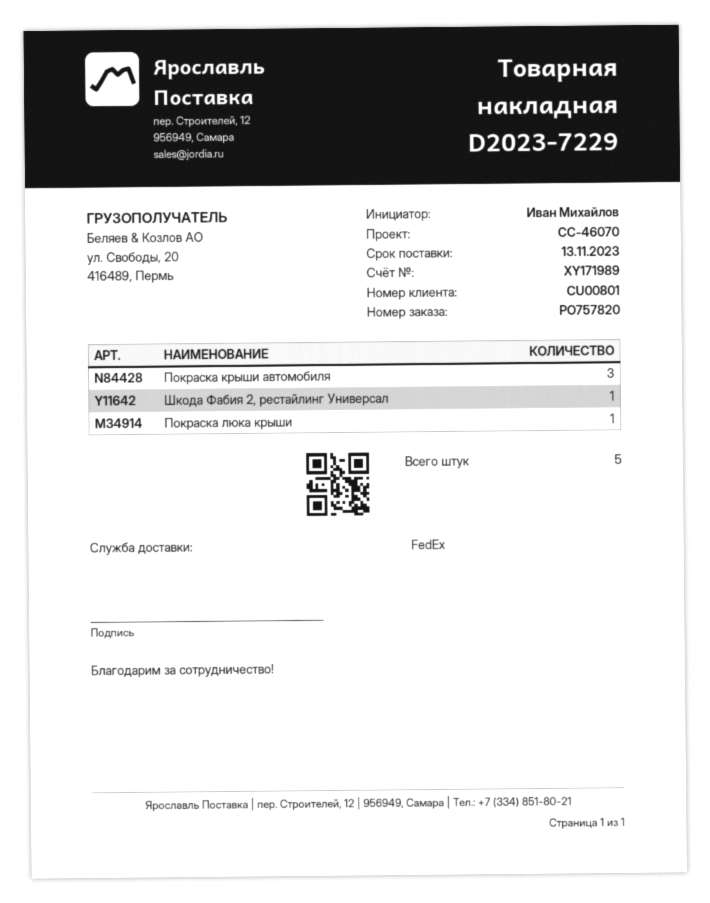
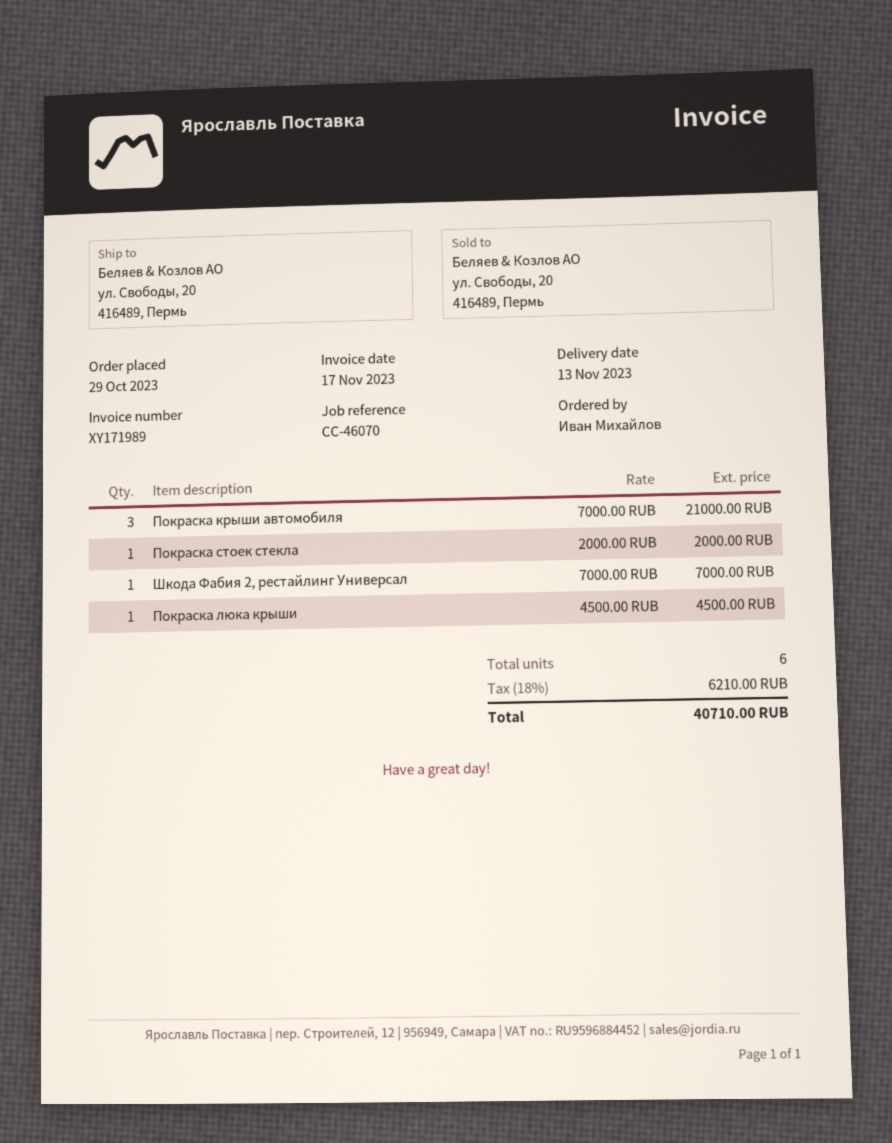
Покраска стоек стекла: none -> 1
total quantity: 5 -> 6

